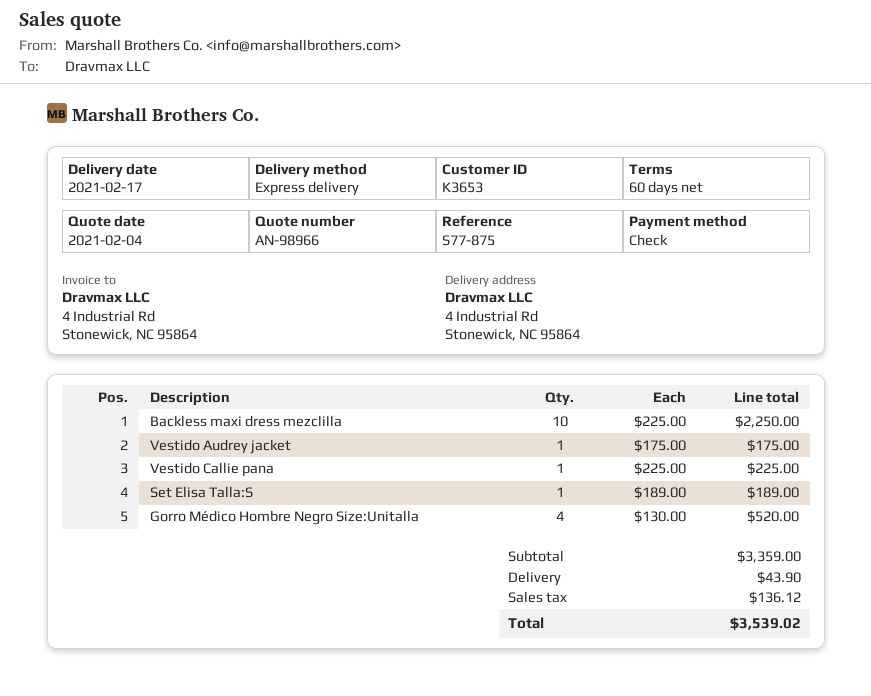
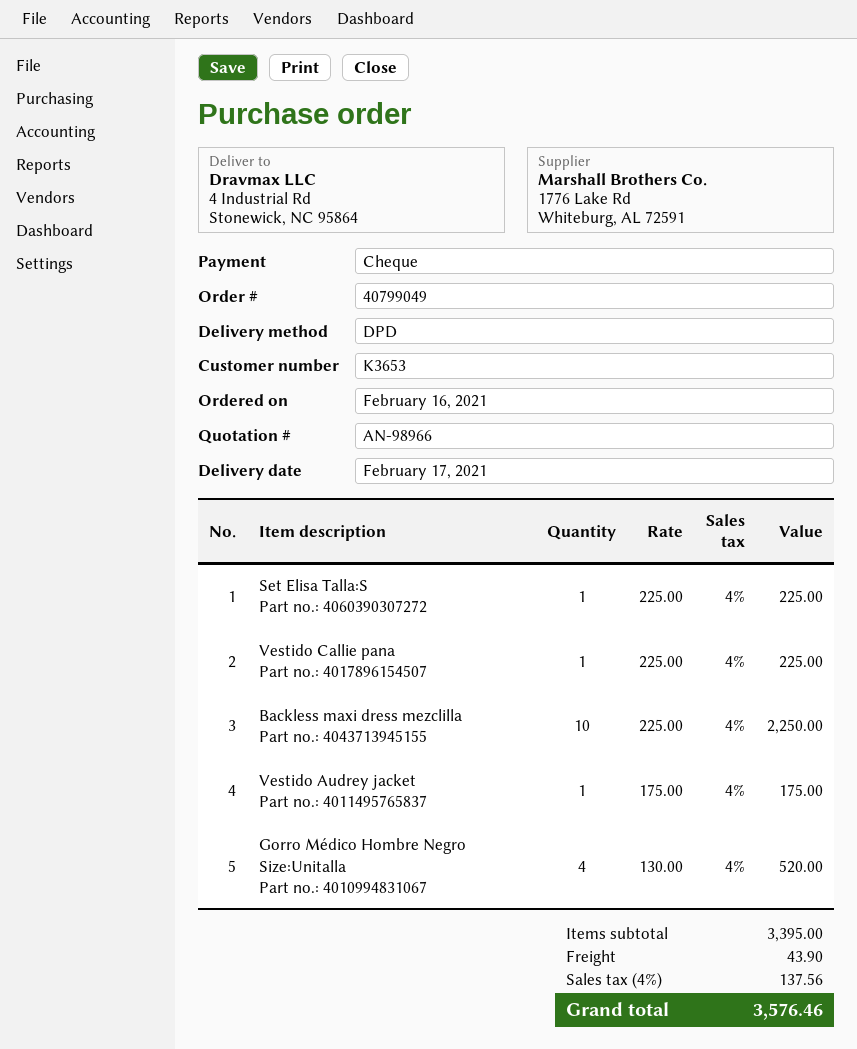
shipping method: express -> DPD
Set Elisa Talla:S: 1 x 189.00 = 189.00 -> 1 x 225.00 = 225.00
subtotal: 3359.00 -> 3395.00
tax: 136.12 -> 137.56
total: 3539.02 -> 3576.46

